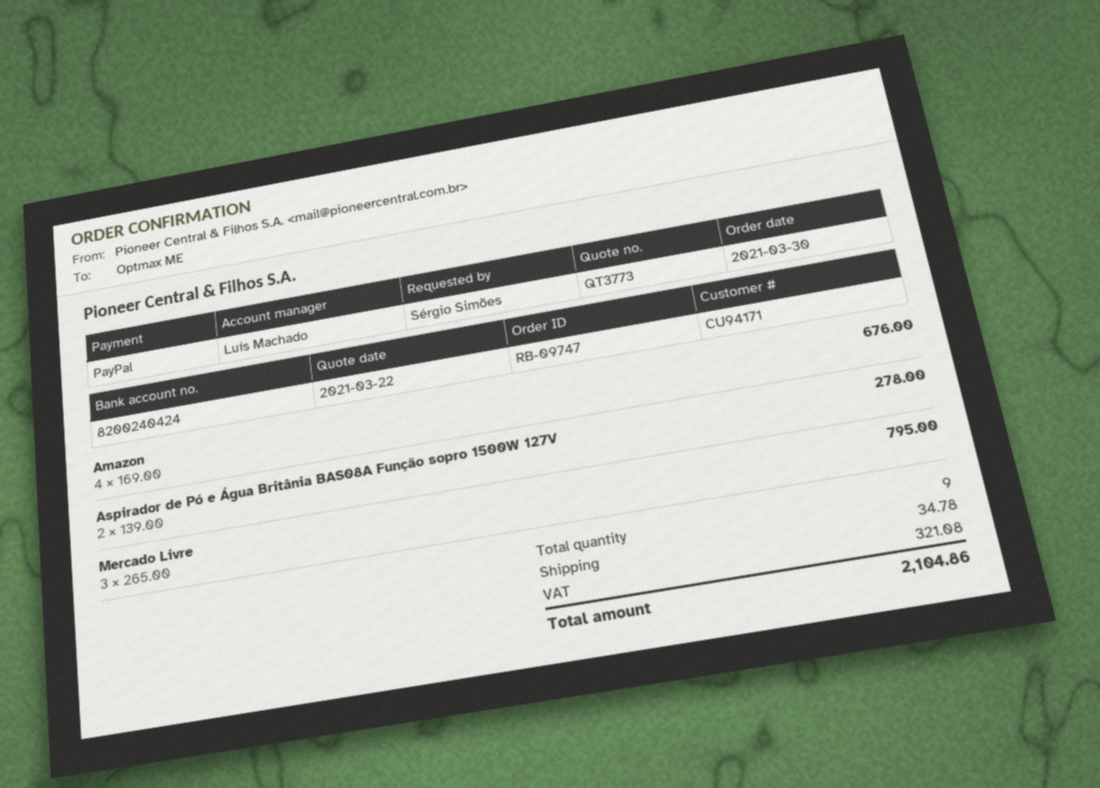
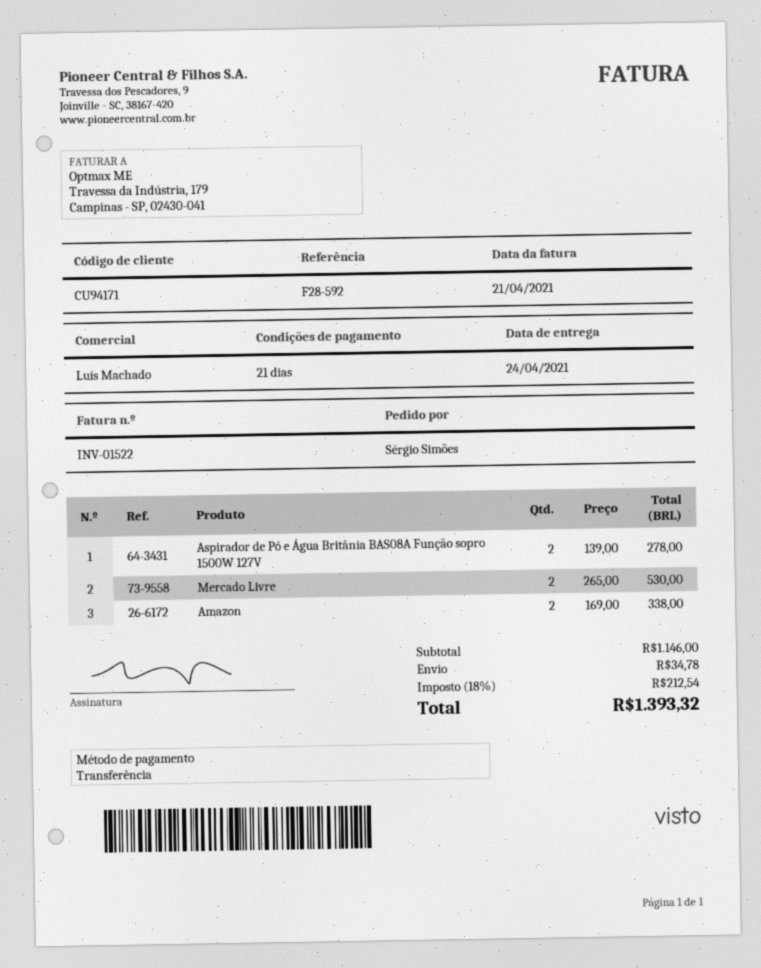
payment method: PayPal -> bank transfer
Amazon: 4 x 169.00 = 676.00 -> 2 x 169.00 = 338.00
Mercado Livre: 3 x 265.00 = 795.00 -> 2 x 265.00 = 530.00
tax: 321.08 -> 212.54
total: 2104.86 -> 1393.32

